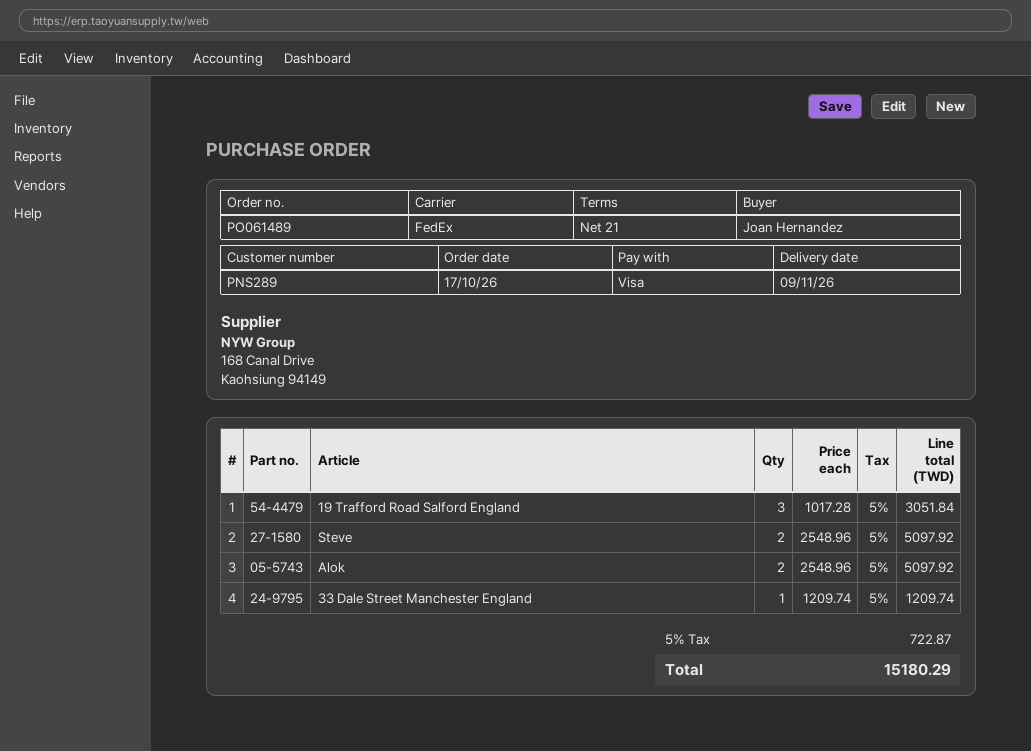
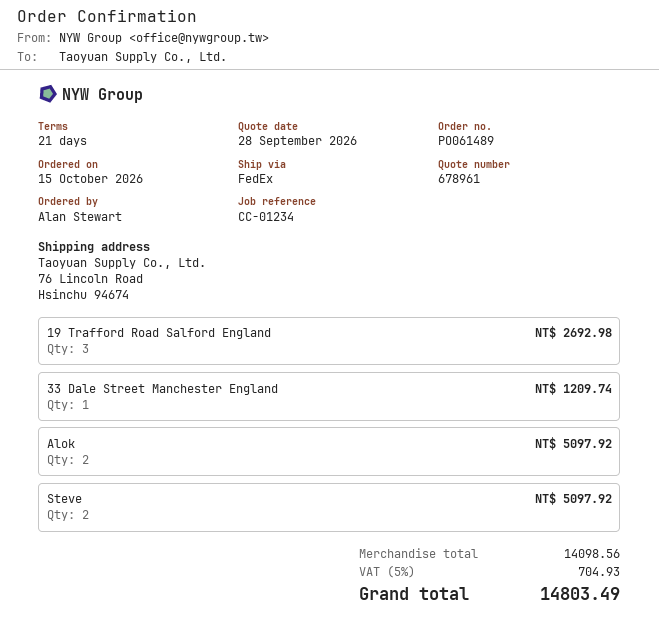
order date: 2026-10-17 -> 2026-10-15
ordered by: Joan Hernandez -> Alan Stewart
19 Trafford Road Salford England: 3 for 3051.84 -> 3 for 2692.98
tax: 5% = 722.87 -> 5% = 704.93
total: 15180.29 -> 14803.49

